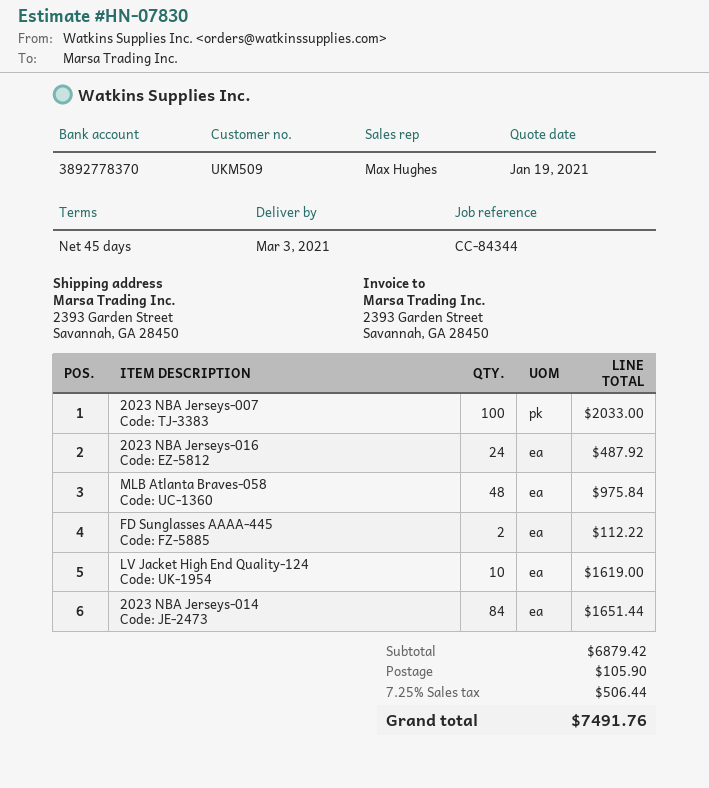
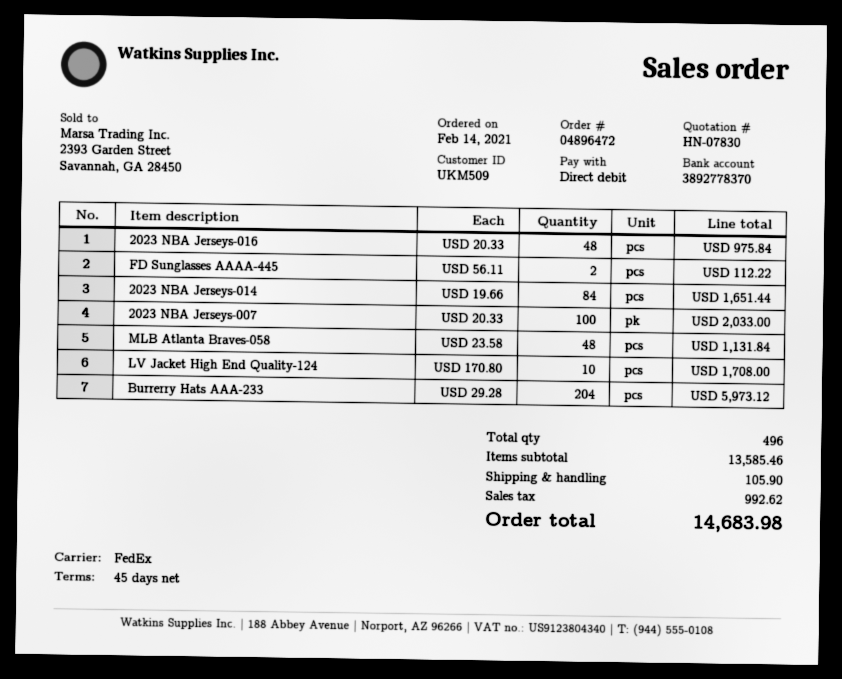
2023 NBA Jerseys-016: 24 for 487.92 -> 48 for 975.84
MLB Atlanta Braves-058: 48 for 975.84 -> 48 for 1131.84
LV Jacket High End Quality-124: 10 for 1619.00 -> 10 for 1708.00
Burrerry Hats AAA-233: none -> 204 for 5973.12
subtotal: 6879.42 -> 13585.46
tax: 506.44 -> 992.62
total: 7491.76 -> 14683.98

